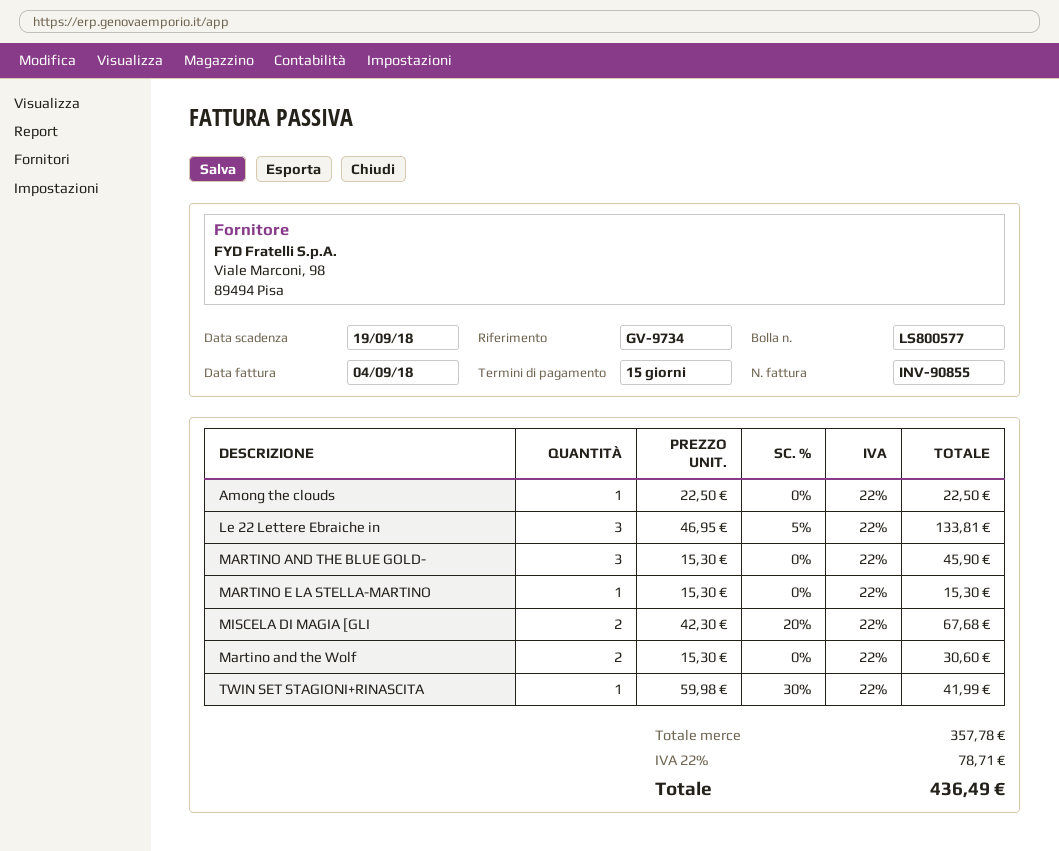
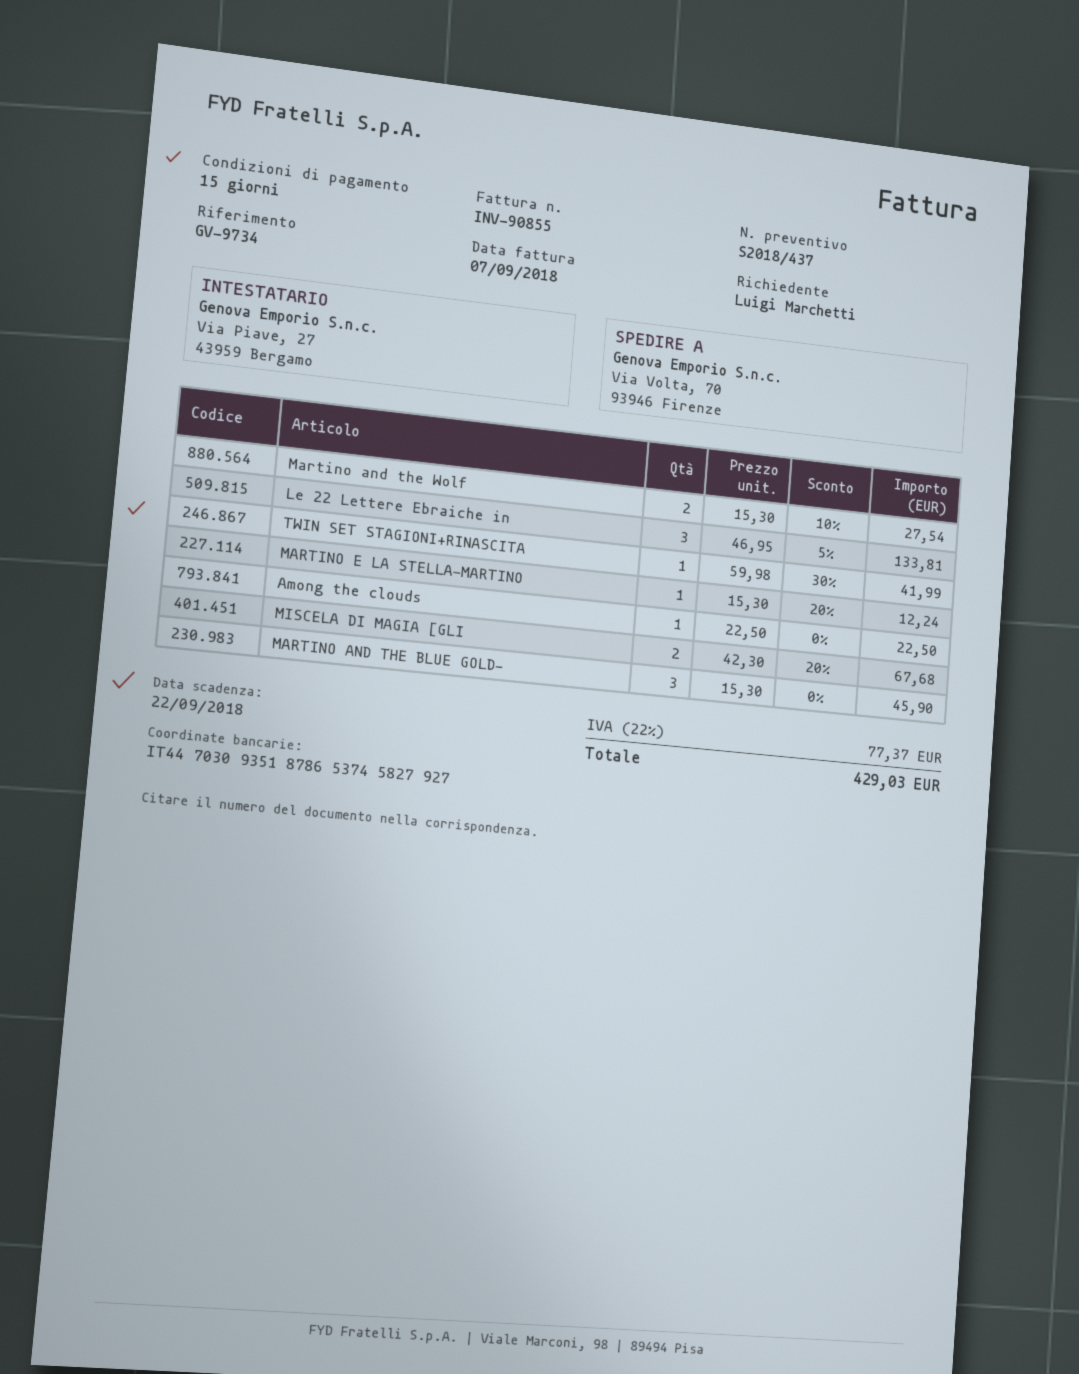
invoice date: 2018-09-04 -> 2018-09-07
due date: 2018-09-19 -> 2018-09-22
MARTINO E LA STELLA-MARTINO: 1 x 15.30 = 15.30 -> 1 x 15.30 - 20% = 12.24
Martino and the Wolf: 2 x 15.30 = 30.60 -> 2 x 15.30 - 10% = 27.54
tax: 22% = 78.71 -> 22% = 77.37
total: 436.49 -> 429.03

